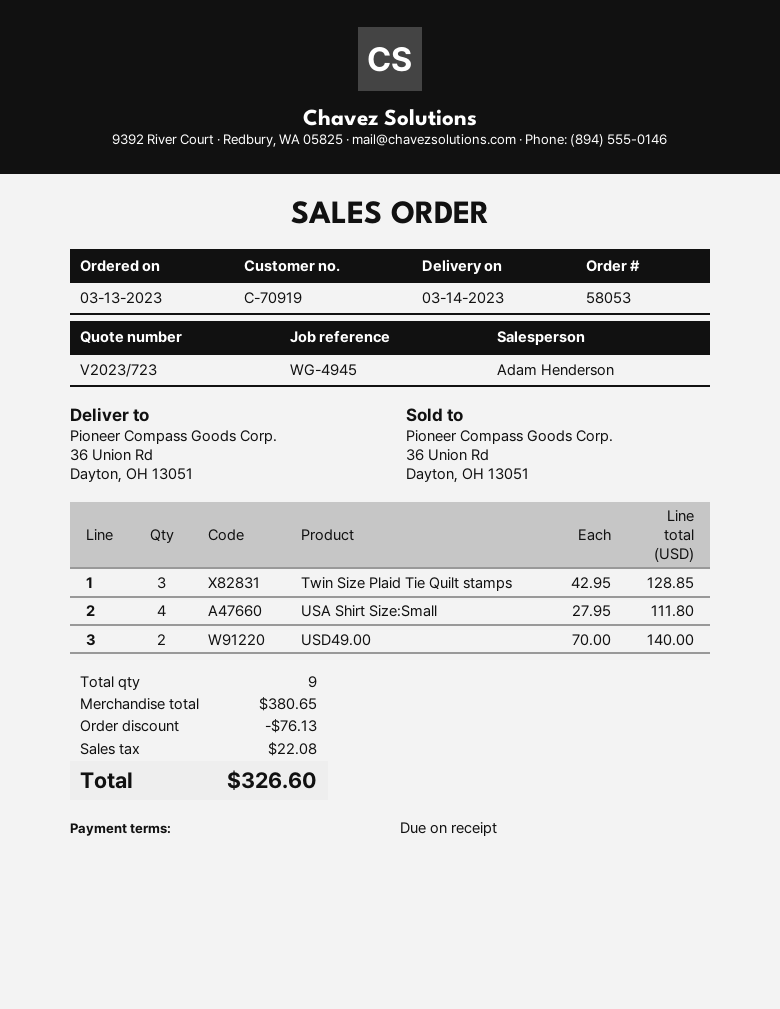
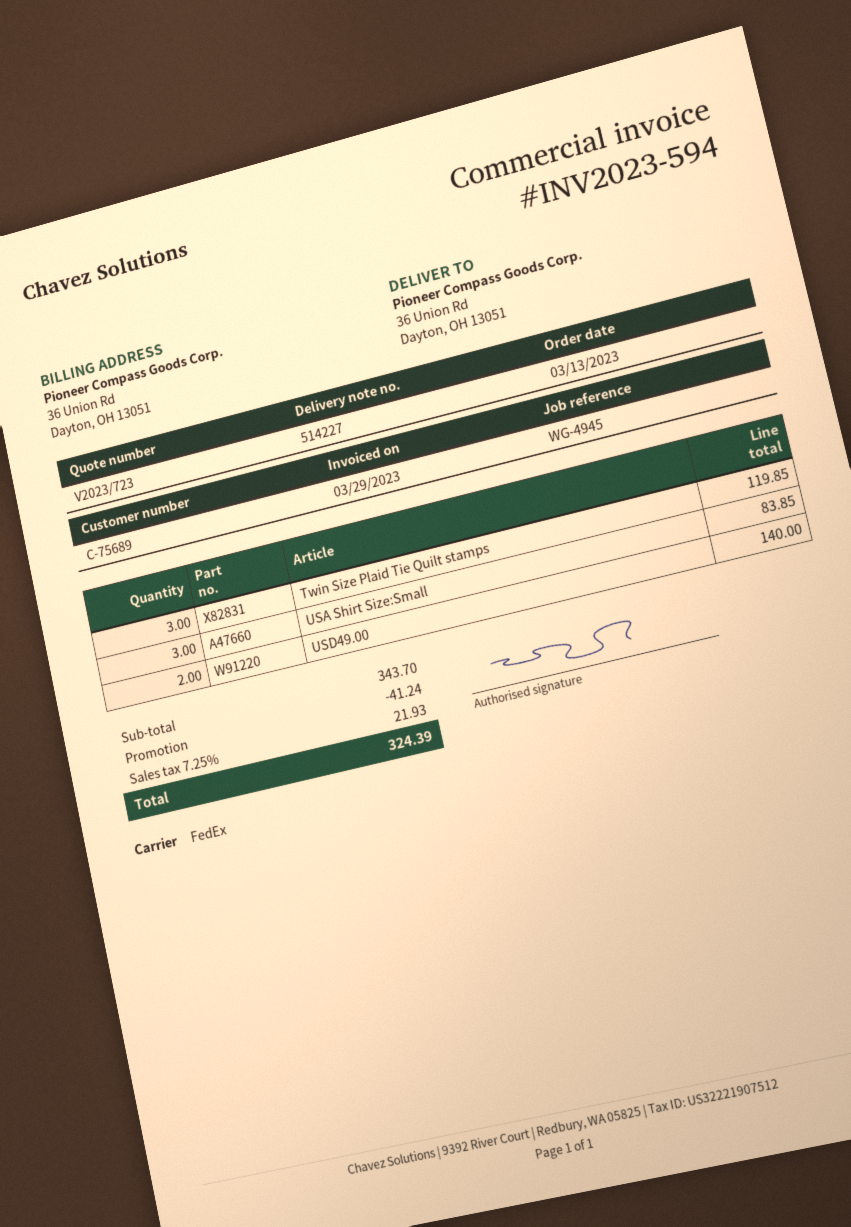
customer number: C-70919 -> C-75689
Twin Size Plaid Tie Quilt stamps: 3 for 128.85 -> 3 for 119.85
USA Shirt Size:Small: 4 for 111.80 -> 3 for 83.85
subtotal: 380.65 -> 343.70
discount: 76.13 -> 41.24
tax: 22.08 -> 21.93
total: 326.60 -> 324.39

